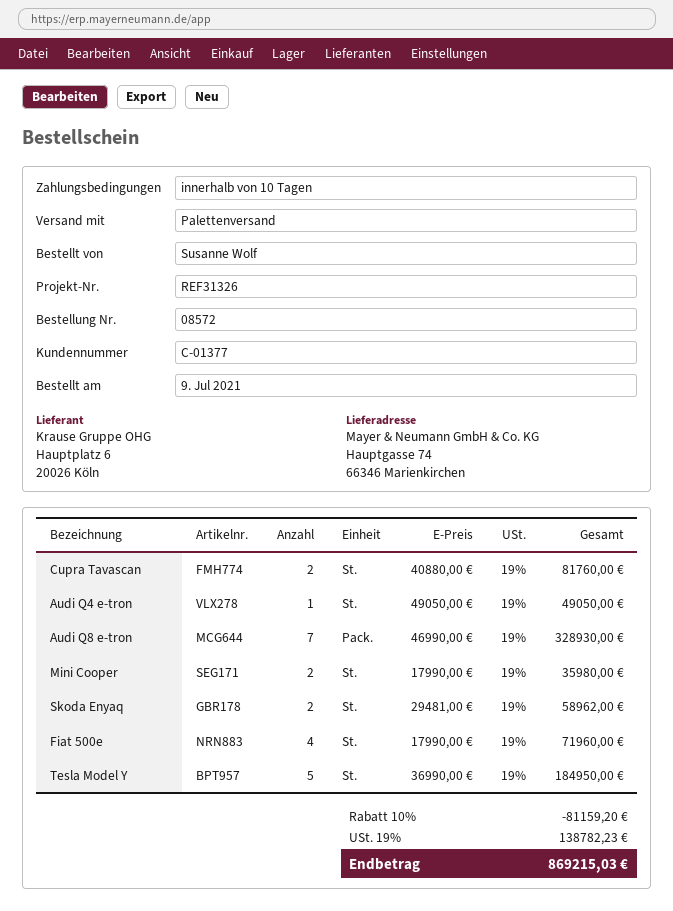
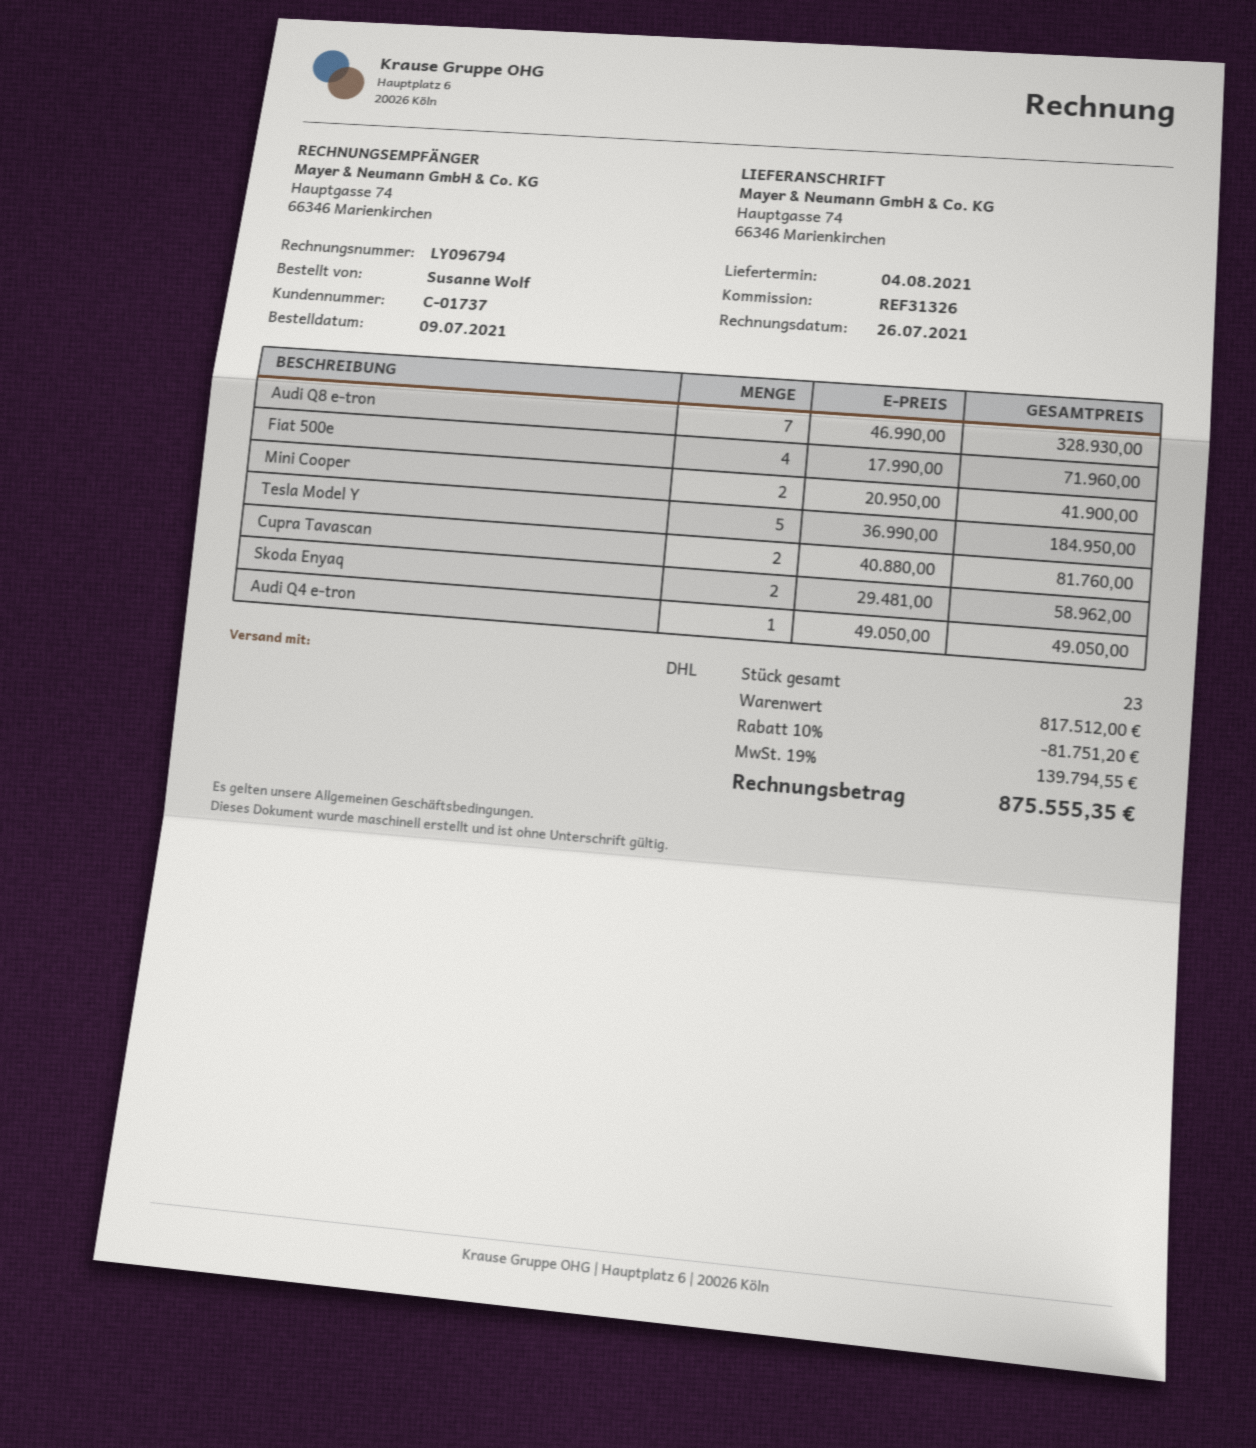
customer number: C-01377 -> C-01737
shipping method: pallet freight -> DHL
Mini Cooper: 2 x 17990.00 = 35980.00 -> 2 x 20950.00 = 41900.00
discount: 10% = 81159.20 -> 10% = 81751.20
tax: 19% = 138782.23 -> 19% = 139794.55
total: 869215.03 -> 875555.35

